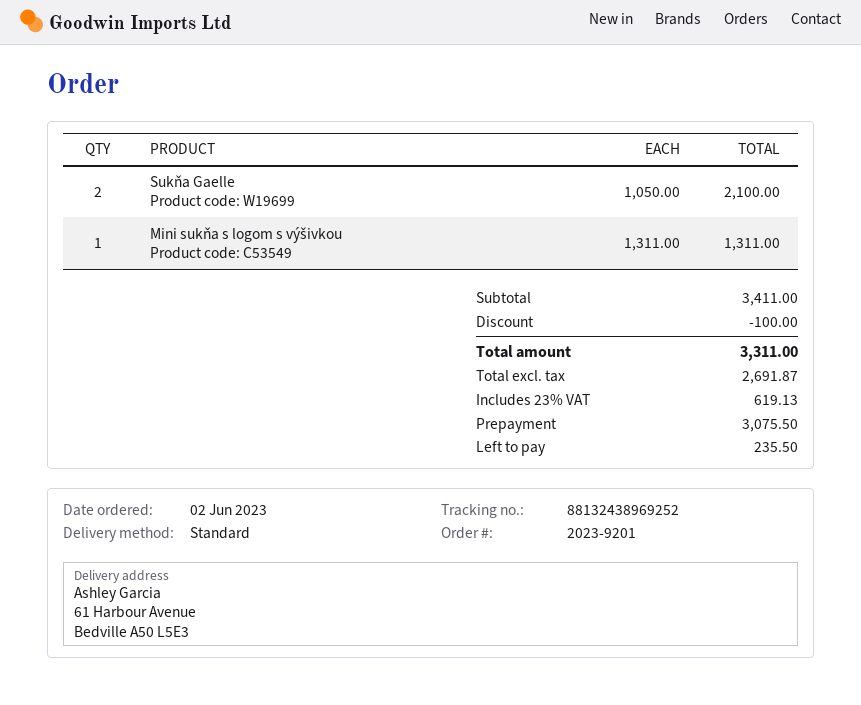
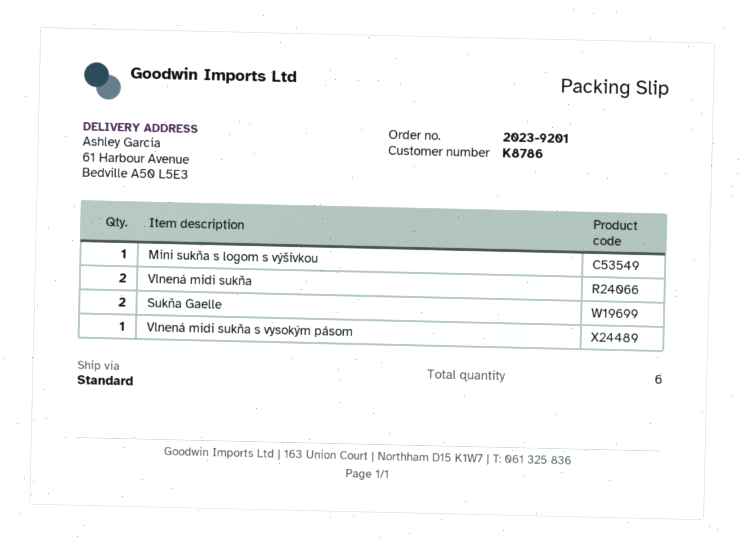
Vlnená midi sukňa: none -> 2
Vlnená midi sukňa s vysokým pásom: none -> 1

